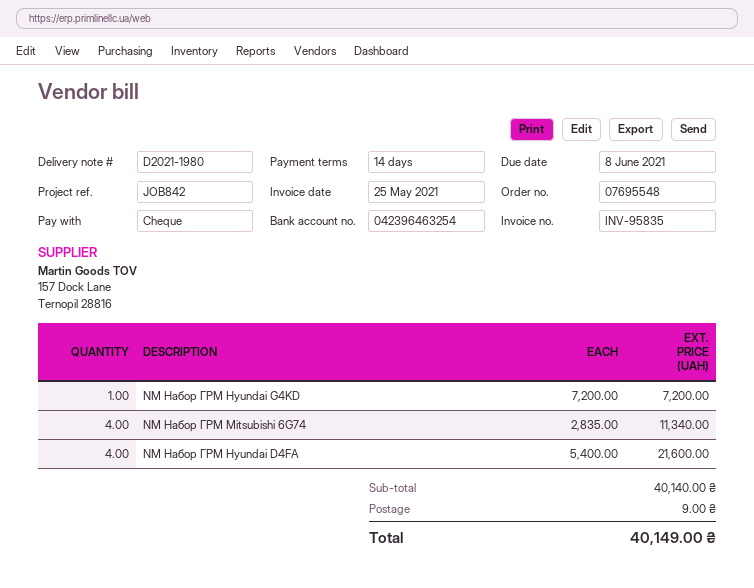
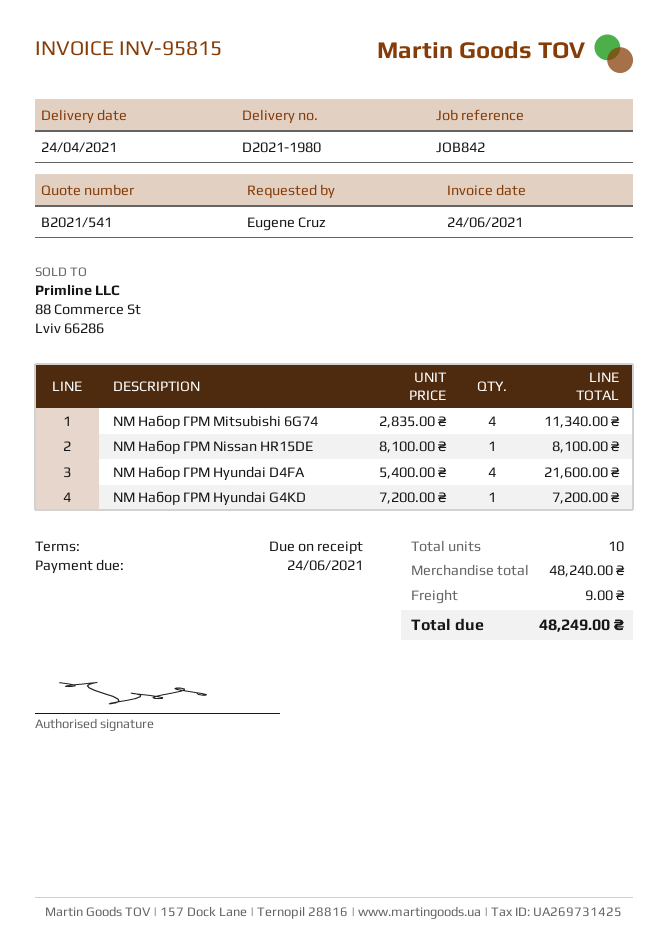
invoice number: INV-95835 -> INV-95815
invoice date: 2021-05-25 -> 2021-06-24
payment terms: 14 days -> on receipt
due date: 2021-06-08 -> 2021-06-24
NM Набор ГРМ Nissan HR15DE: none -> 1 x 8100.00 = 8100.00
subtotal: 40140.00 -> 48240.00
total: 40149.00 -> 48249.00

